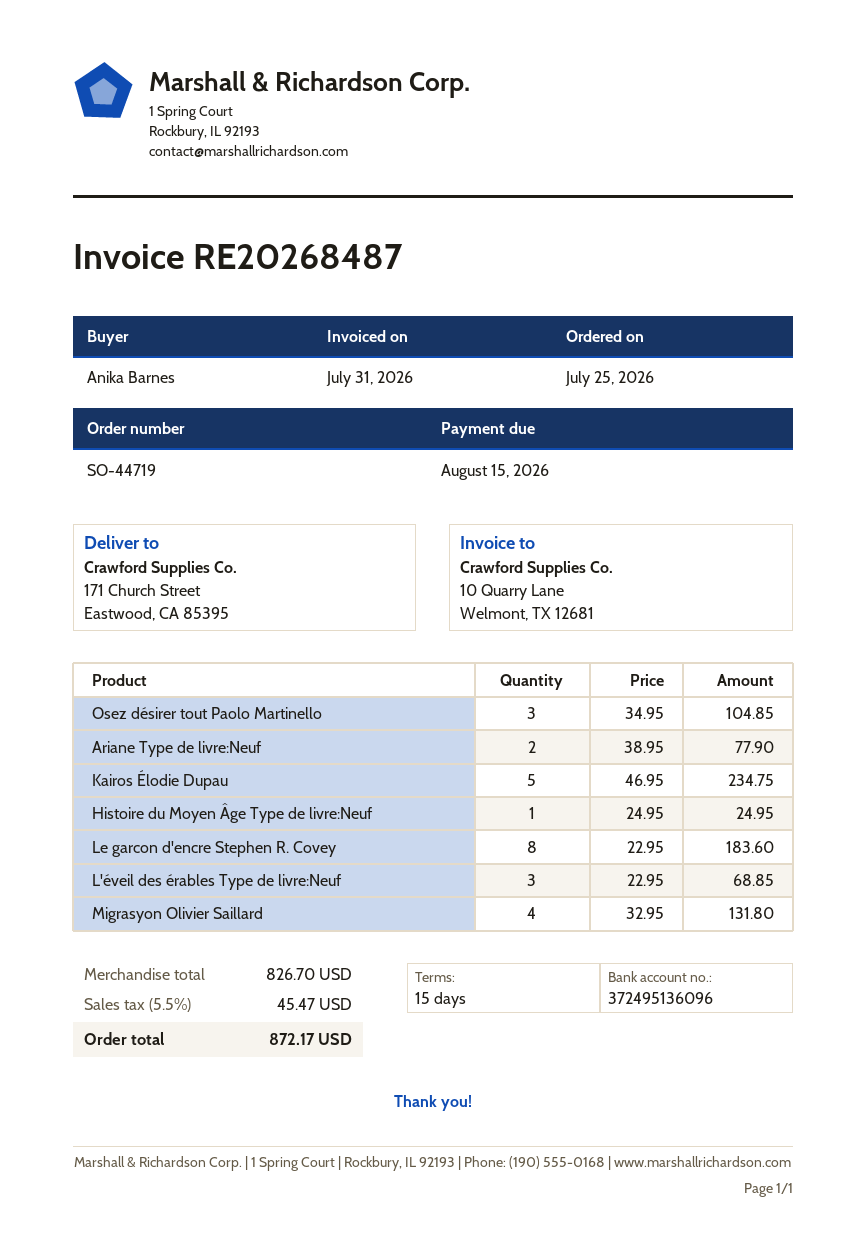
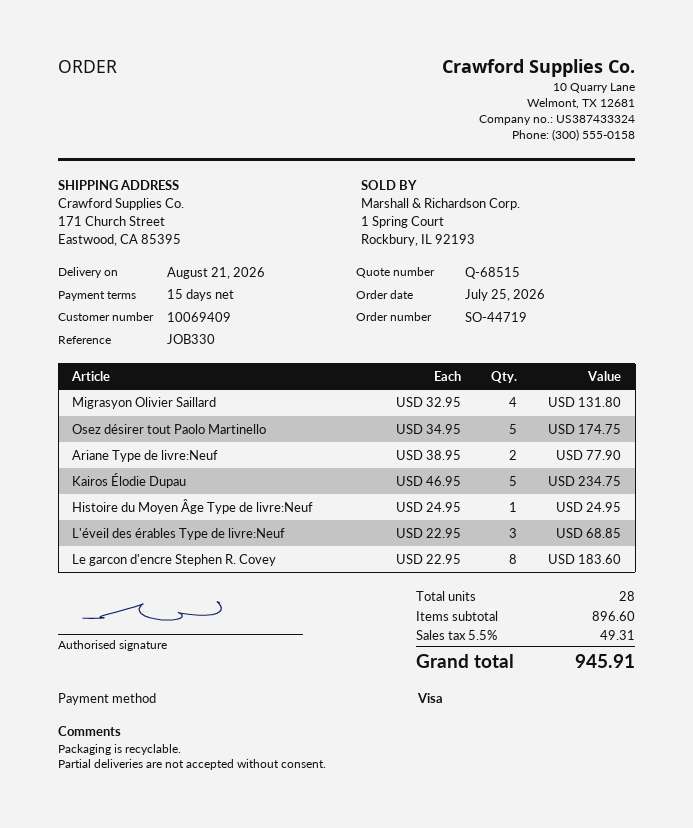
Osez désirer tout Paolo Martinello: 3 x 34.95 = 104.85 -> 5 x 34.95 = 174.75
subtotal: 826.70 -> 896.60
tax: 5.5% = 45.47 -> 5.5% = 49.31
total: 872.17 -> 945.91

